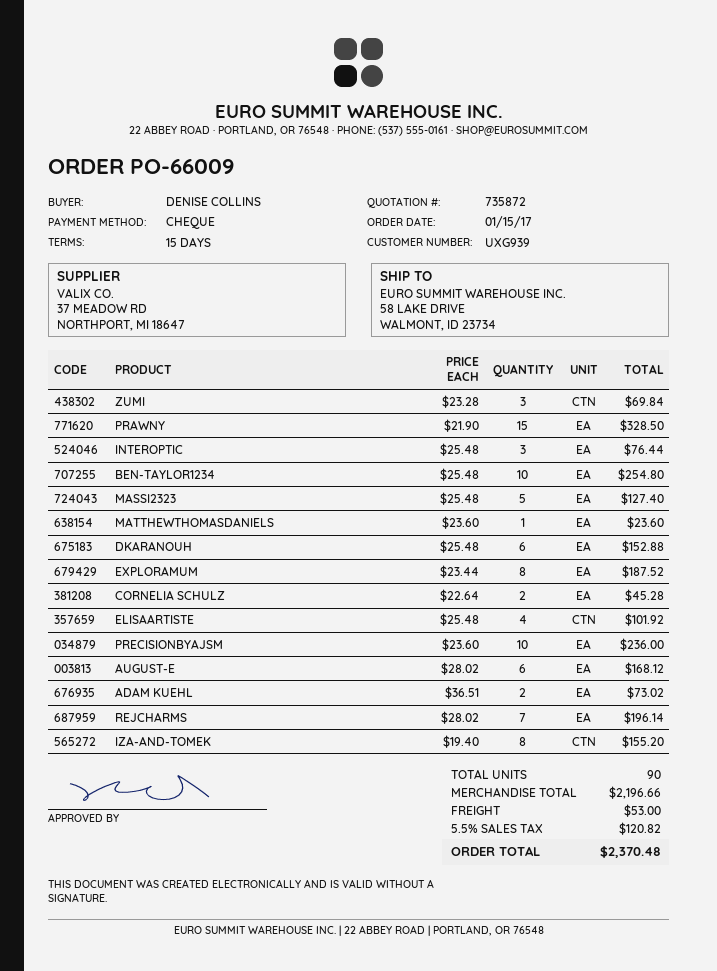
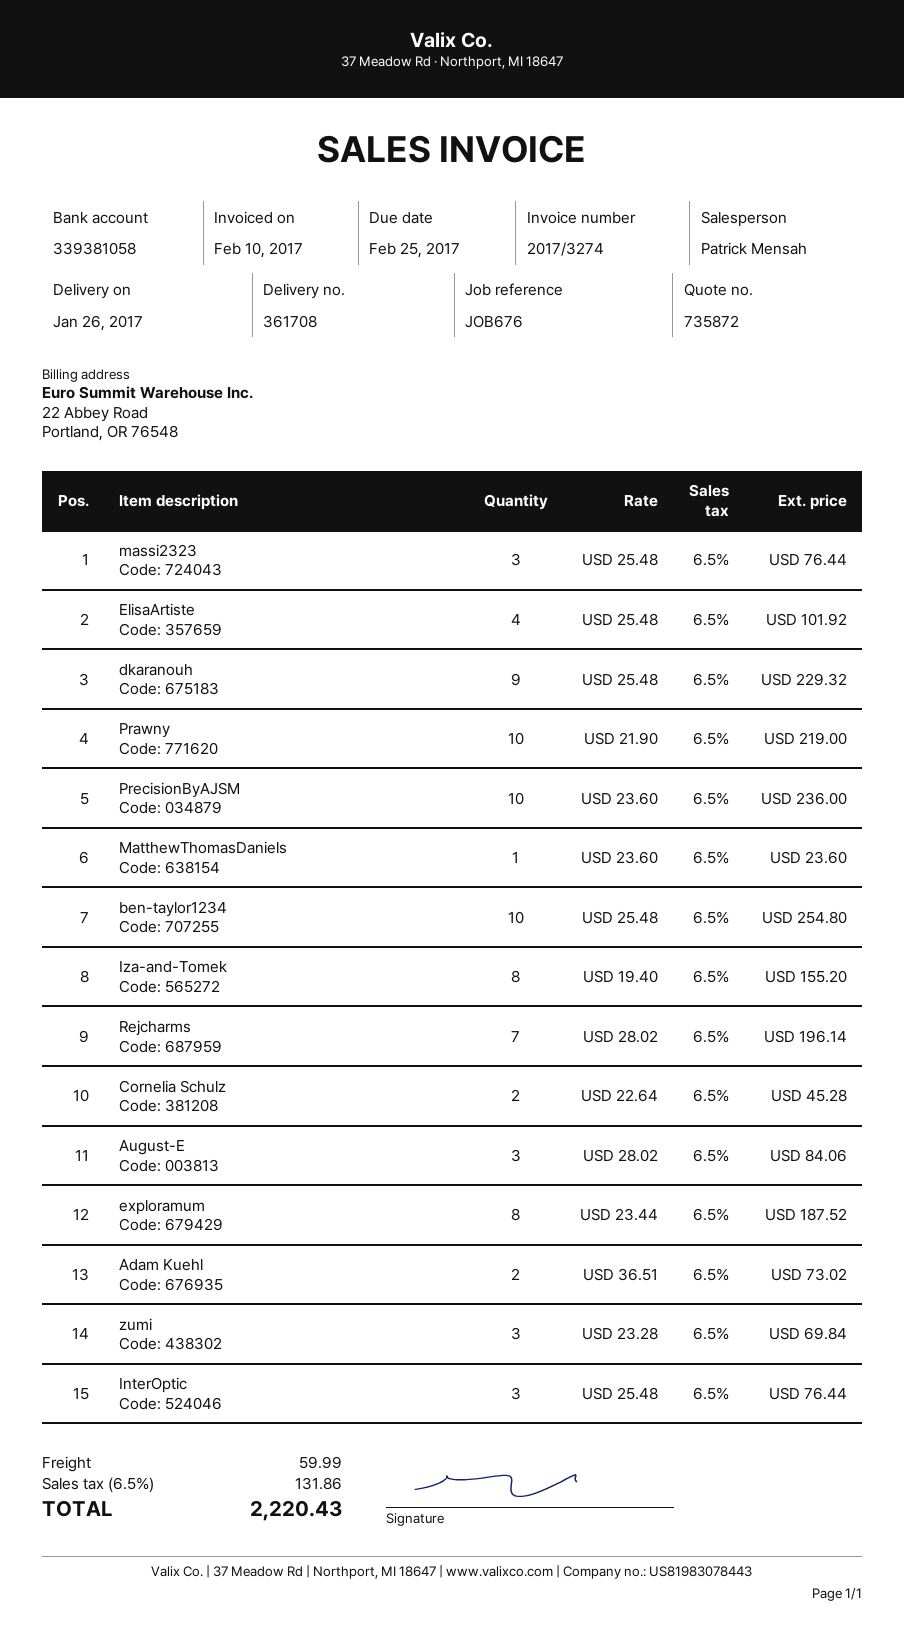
PRAWNY: 15 x 21.90 = 328.50 -> 10 x 21.90 = 219.00
MASSI2323: 5 x 25.48 = 127.40 -> 3 x 25.48 = 76.44
DKARANOUH: 6 x 25.48 = 152.88 -> 9 x 25.48 = 229.32
AUGUST-E: 6 x 28.02 = 168.12 -> 3 x 28.02 = 84.06
shipping: 53.00 -> 59.99
tax: 5.5% = 120.82 -> 6.5% = 131.86
total: 2370.48 -> 2220.43

